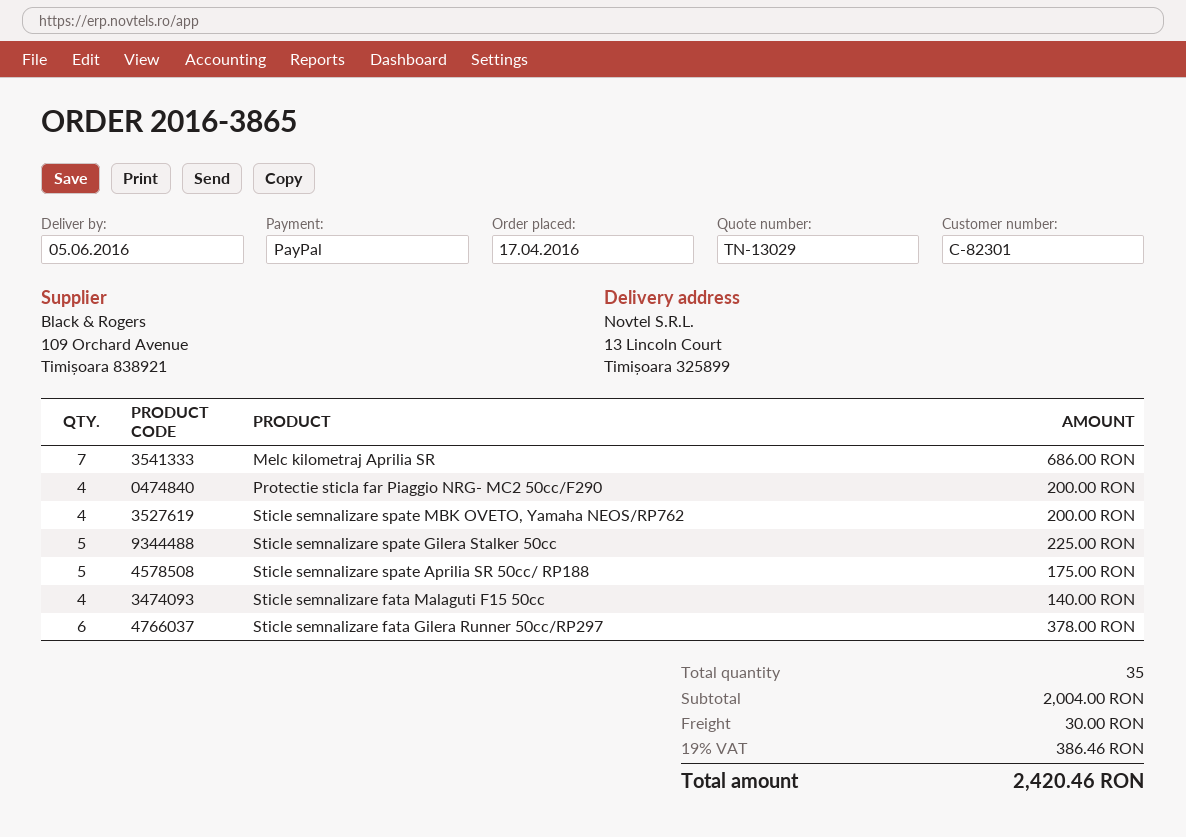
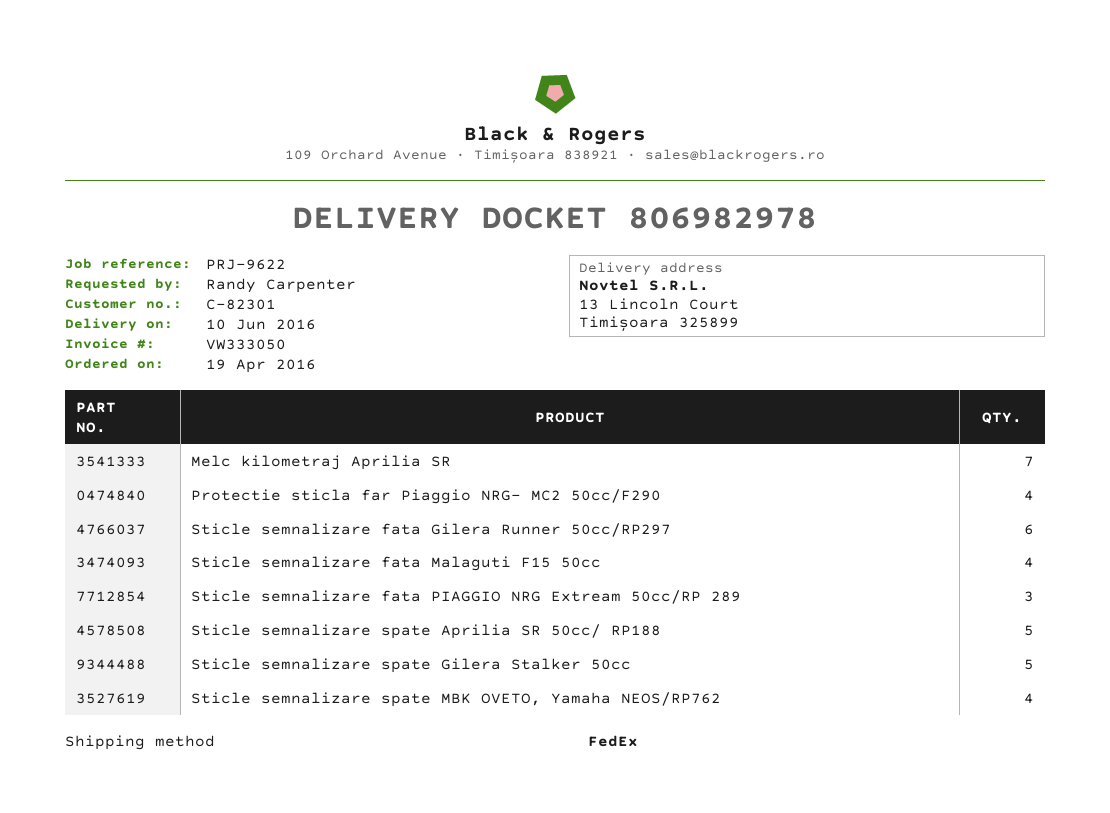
order date: 2016-04-17 -> 2016-04-19
delivery date: 2016-06-05 -> 2016-06-10
Sticle semnalizare fata PIAGGIO NRG Extream 50cc/RP 289: none -> 3

